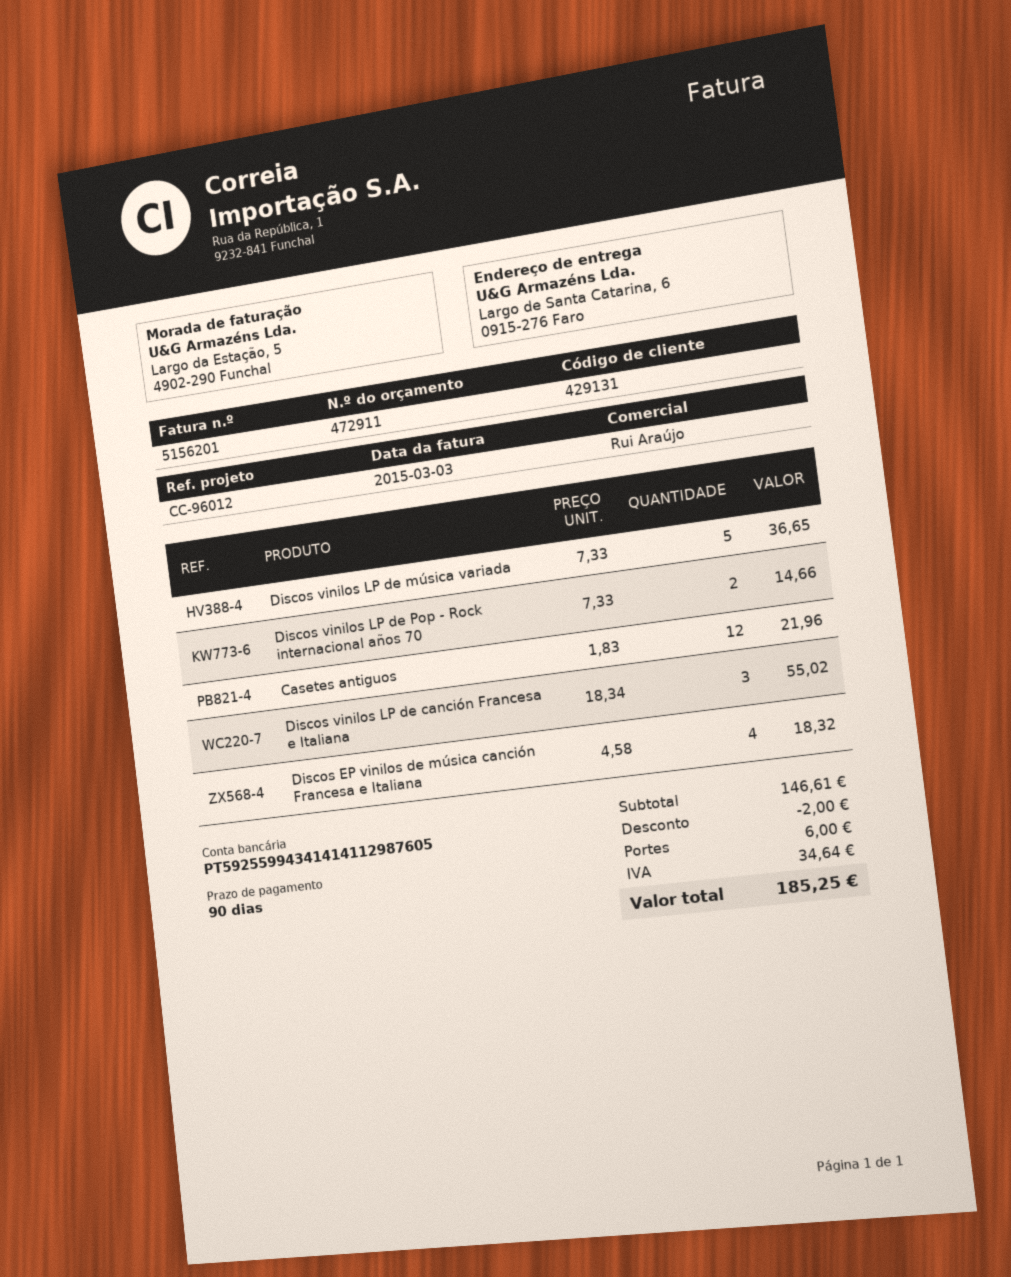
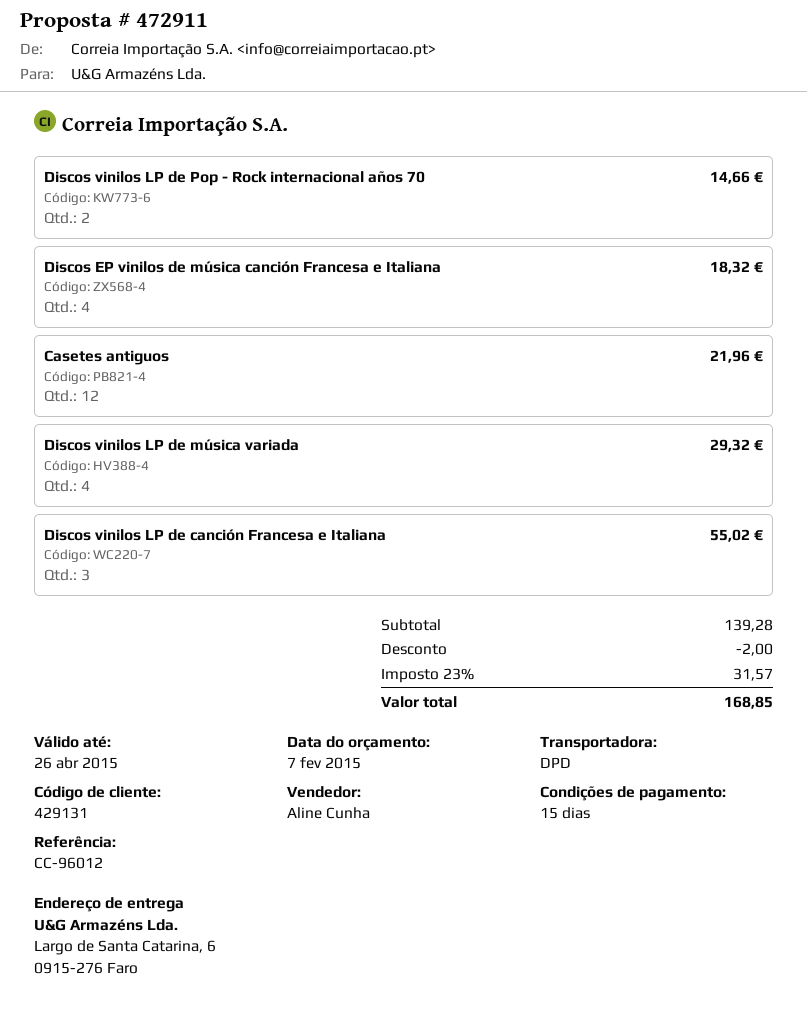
payment terms: 90 days -> 15 days
sales rep: Rui Araújo -> Aline Cunha
Discos vinilos LP de música variada: 5 for 36.65 -> 4 for 29.32
subtotal: 146.61 -> 139.28
shipping: 6.00 -> none
tax: 34.64 -> 31.57
total: 185.25 -> 168.85

